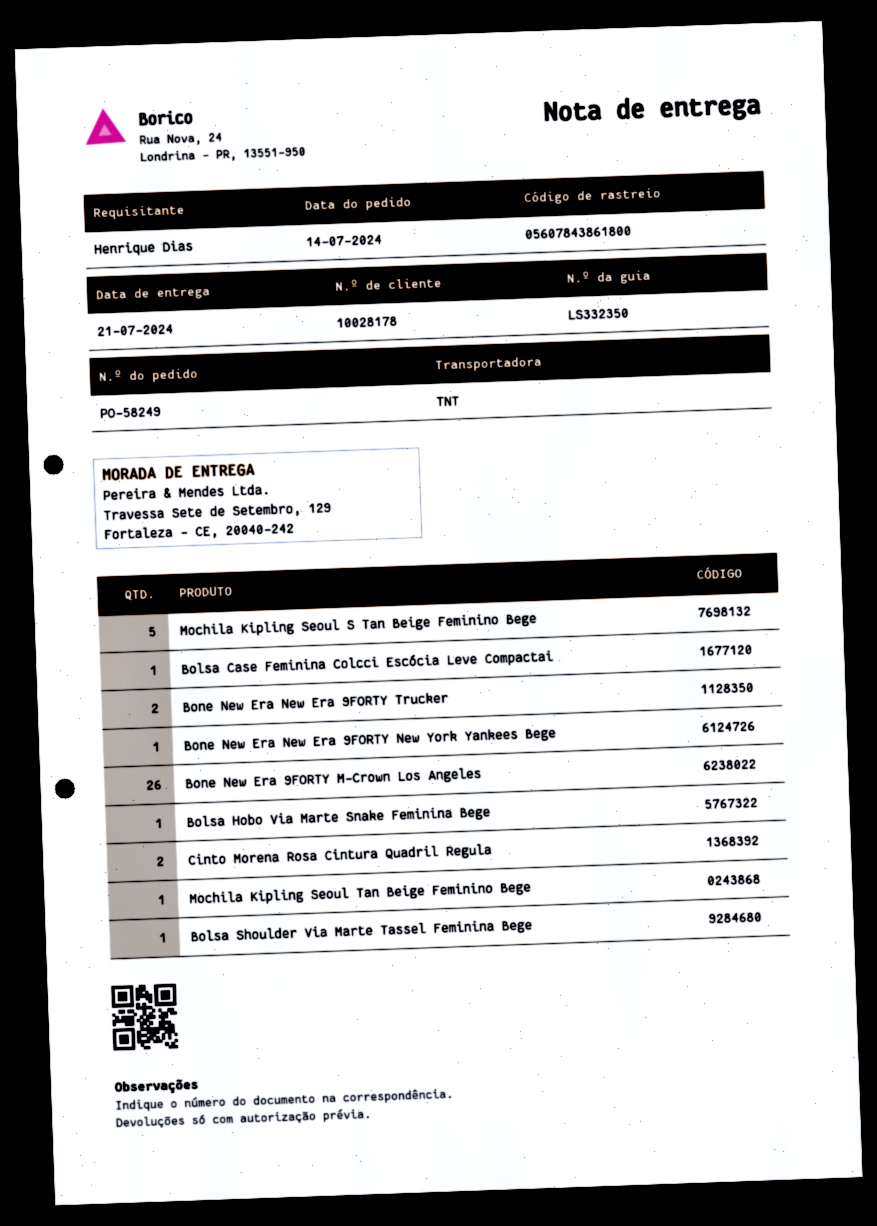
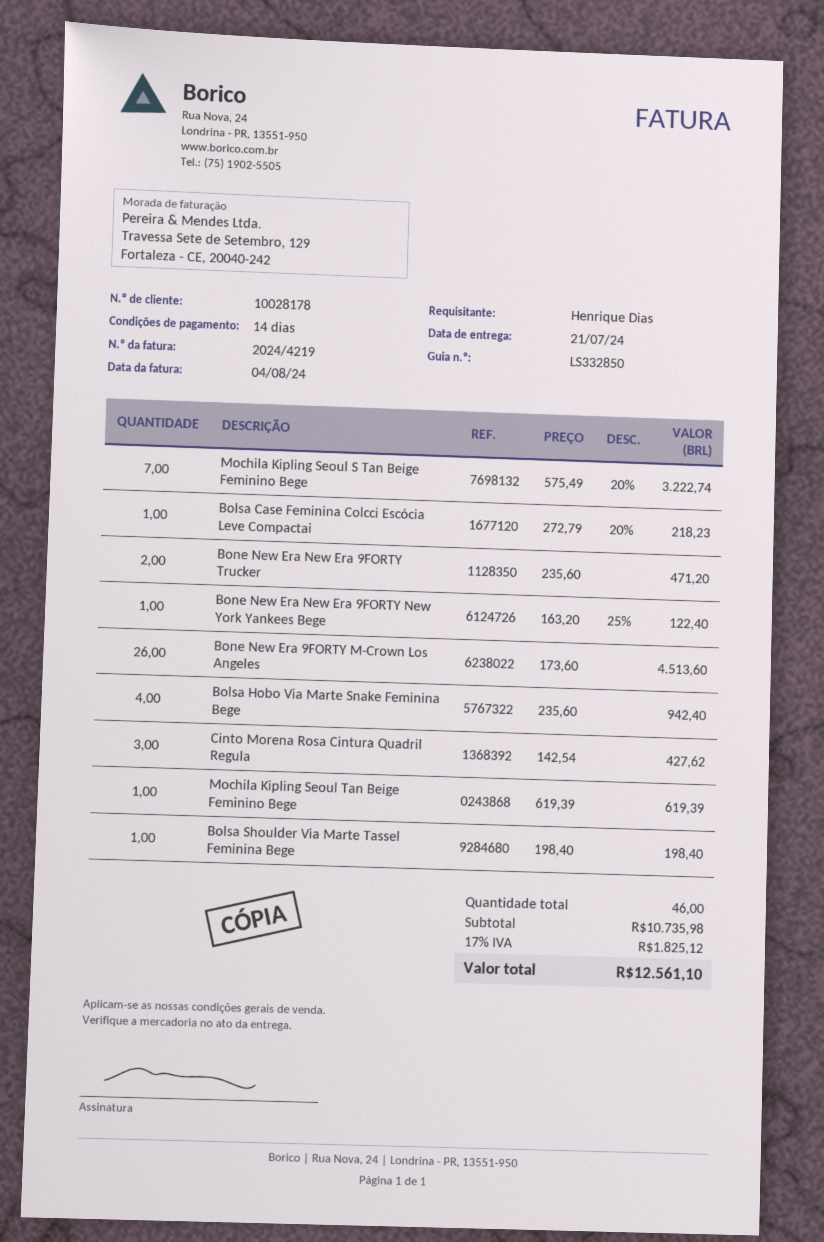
delivery note number: LS332350 -> LS332850
Mochila Kipling Seoul S Tan Beige Feminino Bege: 5 -> 7
Bolsa Hobo Via Marte Snake Feminina Bege: 1 -> 4
Cinto Morena Rosa Cintura Quadril Regula: 2 -> 3

